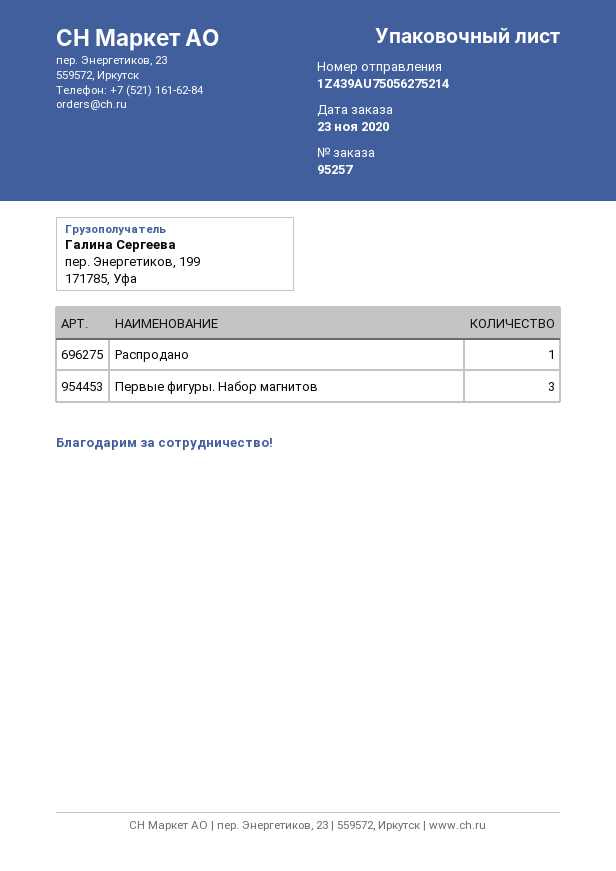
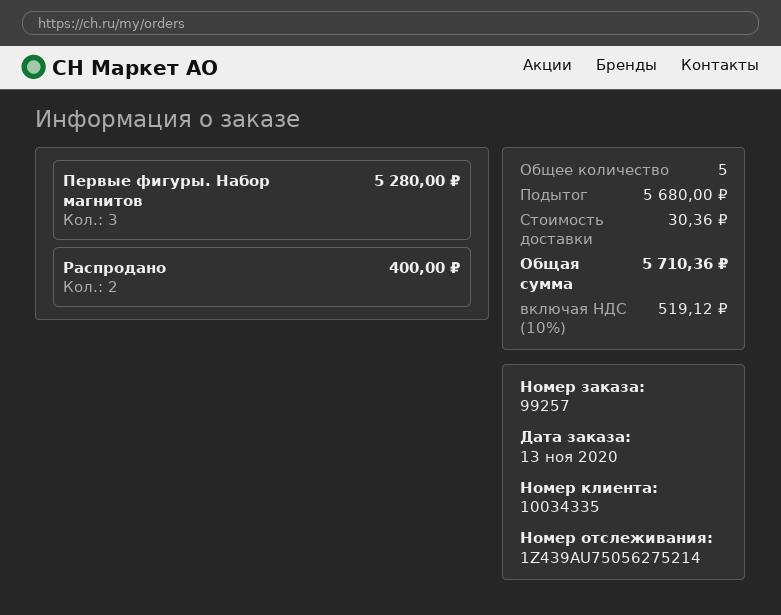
order number: 95257 -> 99257
order date: 2020-11-23 -> 2020-11-13
Распродано: 1 -> 2

